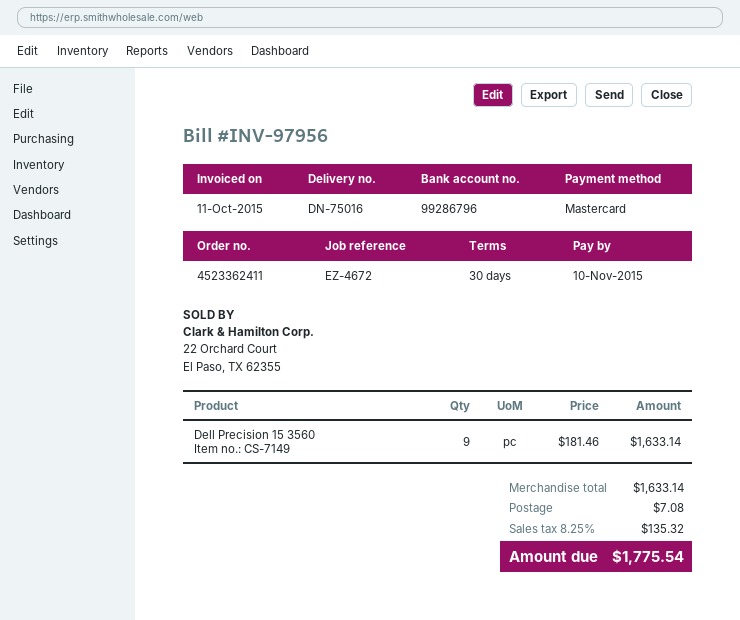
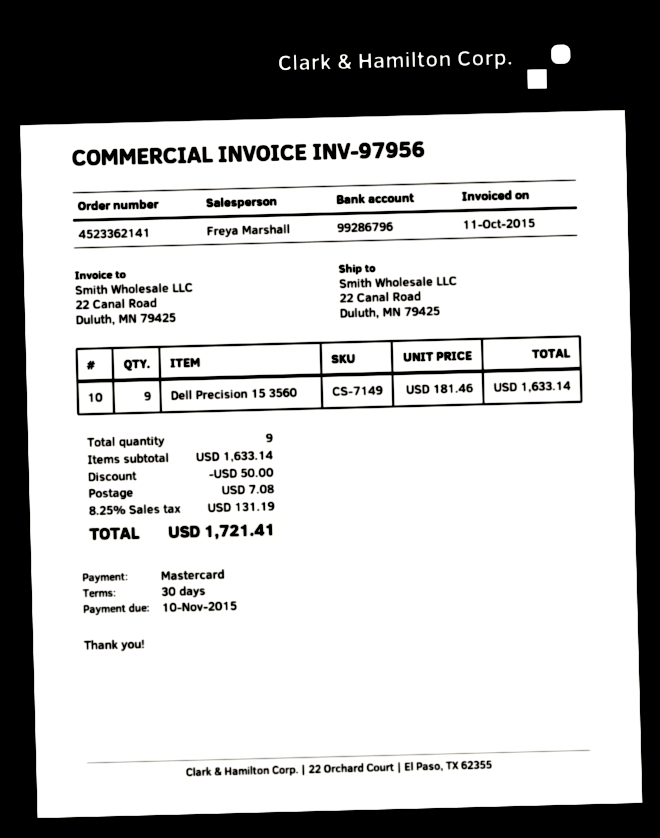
order number: 4523362411 -> 4523362141
discount: none -> 50.00
tax: 8.25% = 135.32 -> 8.25% = 131.19
total: 1775.54 -> 1721.41

